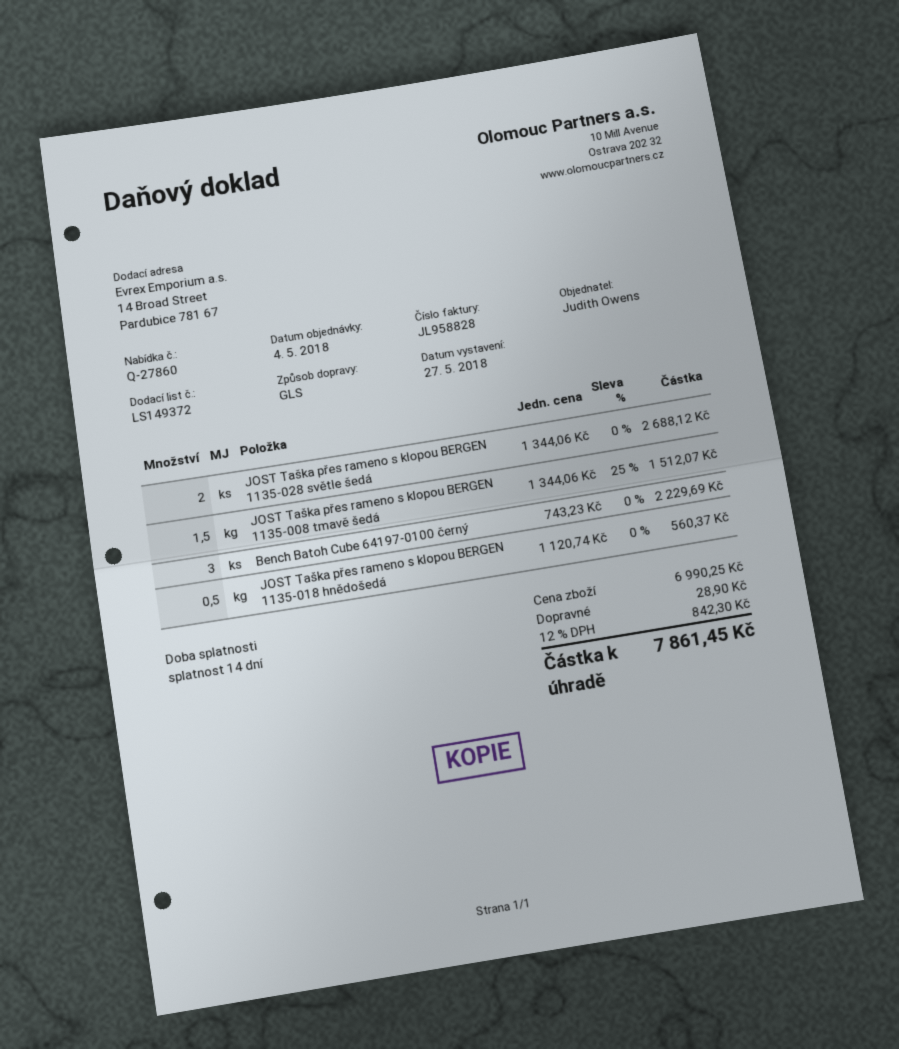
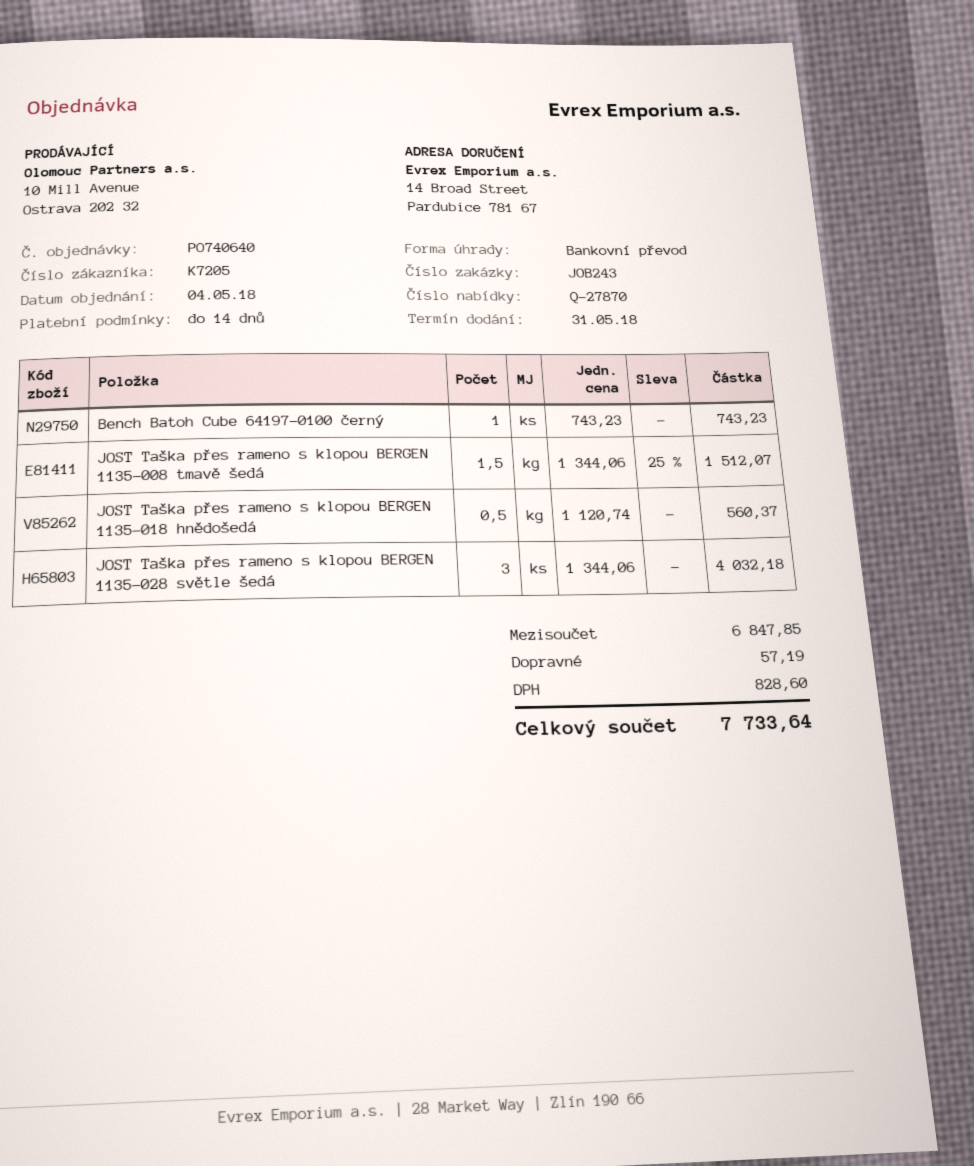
quote number: Q-27860 -> Q-27870
JOST Taška přes rameno s klopou BERGEN 1135-028 světle šedá: 2 x 1344.06 = 2688.12 -> 3 x 1344.06 = 4032.18
Bench Batoh Cube 64197-0100 černý: 3 x 743.23 = 2229.69 -> 1 x 743.23 = 743.23
subtotal: 6990.25 -> 6847.85
shipping: 28.90 -> 57.19
tax: 842.30 -> 828.60
total: 7861.45 -> 7733.64

